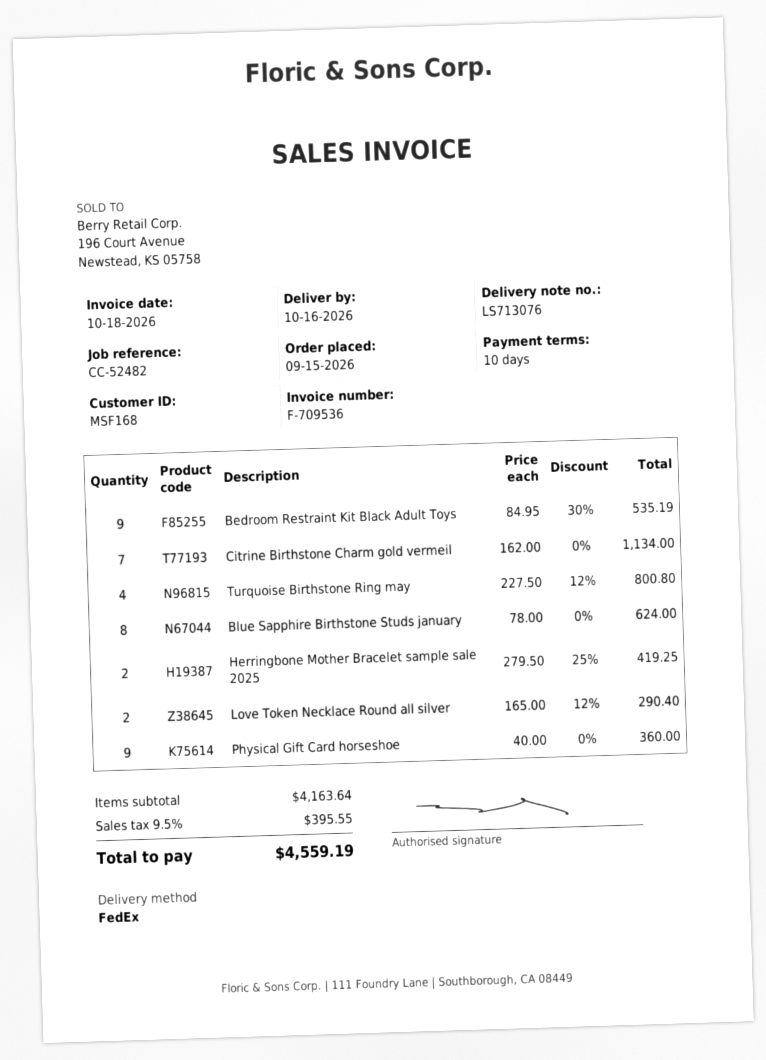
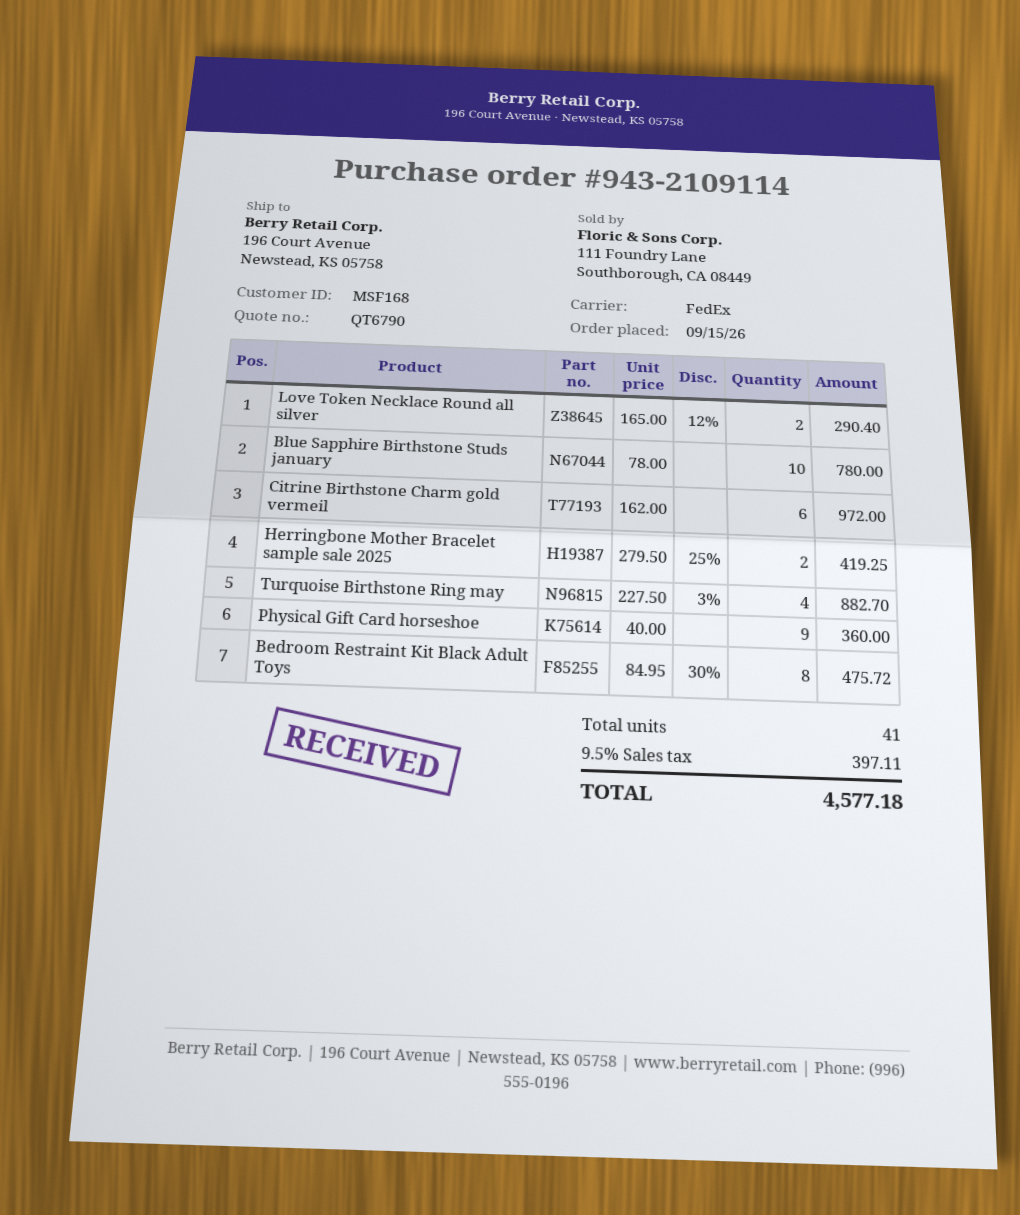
Bedroom Restraint Kit Black Adult Toys: 9 x 84.95 - 30% = 535.19 -> 8 x 84.95 - 30% = 475.72
Citrine Birthstone Charm gold vermeil: 7 x 162.00 = 1134.00 -> 6 x 162.00 = 972.00
Turquoise Birthstone Ring may: 4 x 227.50 - 12% = 800.80 -> 4 x 227.50 - 3% = 882.70
Blue Sapphire Birthstone Studs january: 8 x 78.00 = 624.00 -> 10 x 78.00 = 780.00
tax: 9.5% = 395.55 -> 9.5% = 397.11
total: 4559.19 -> 4577.18

